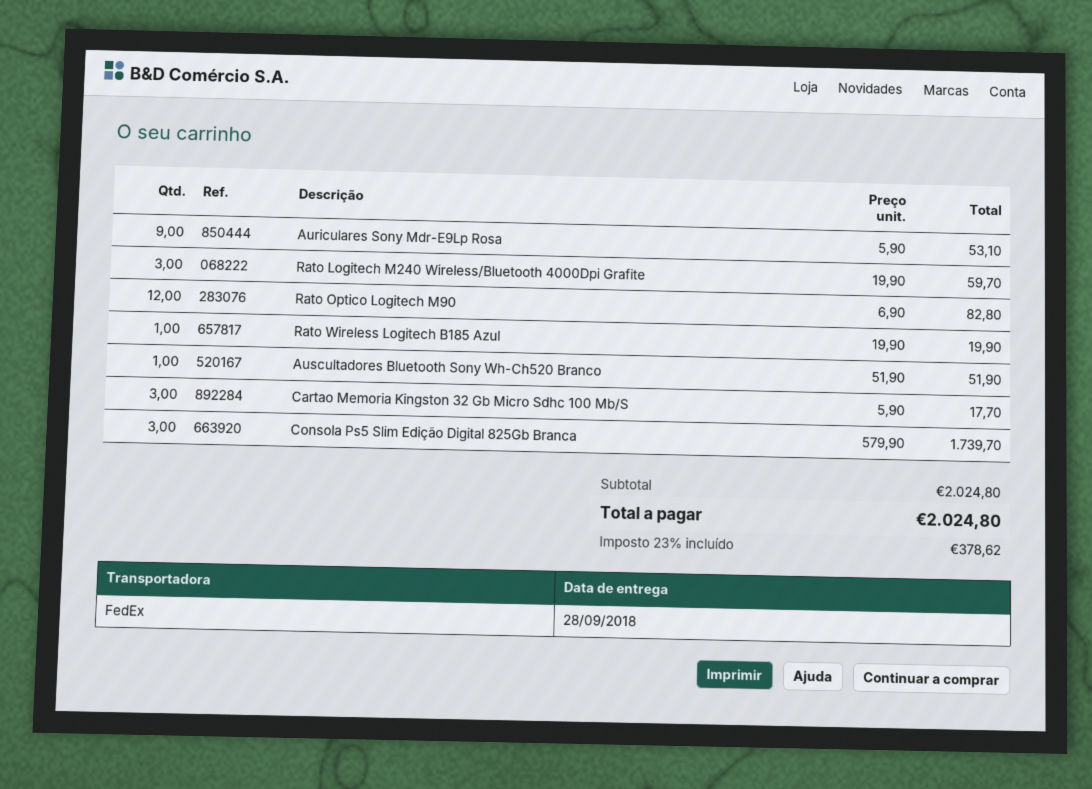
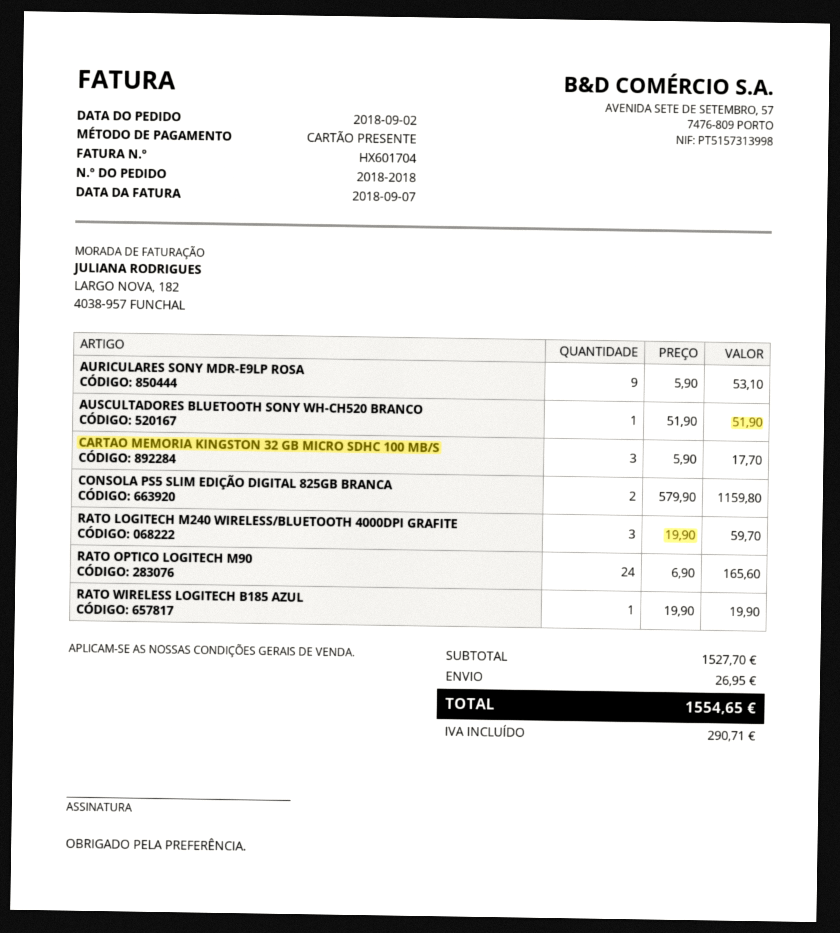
Rato Optico Logitech M90: 12 x 6.90 = 82.80 -> 24 x 6.90 = 165.60
Consola Ps5 Slim Edição Digital 825Gb Branca: 3 x 579.90 = 1739.70 -> 2 x 579.90 = 1159.80
subtotal: 2024.80 -> 1527.70
shipping: none -> 26.95
tax: 378.62 -> 290.71
total: 2024.80 -> 1554.65

